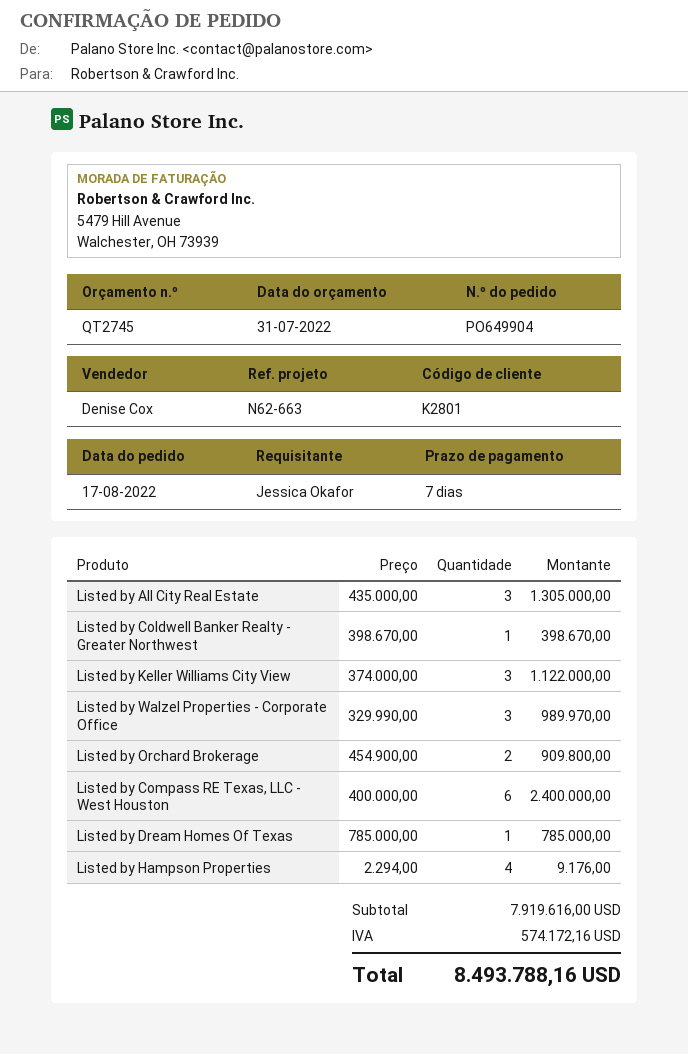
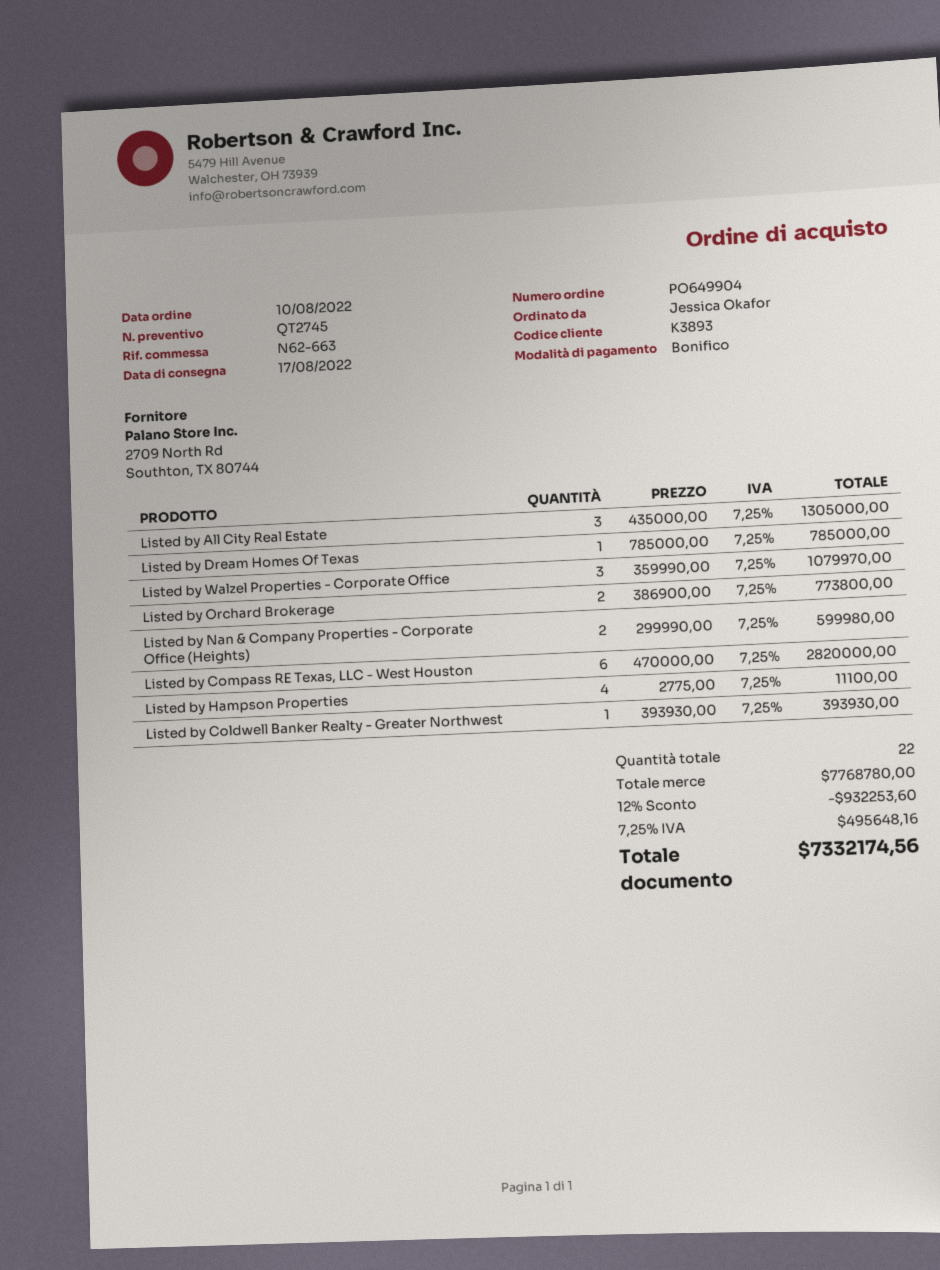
order date: 2022-08-17 -> 2022-08-10
customer number: K2801 -> K3893
Listed by Coldwell Banker Realty - Greater Northwest: 1 x 398670.00 = 398670.00 -> 1 x 393930.00 = 393930.00
Listed by Keller Williams City View: 3 x 374000.00 = 1122000.00 -> none
Listed by Walzel Properties - Corporate Office: 3 x 329990.00 = 989970.00 -> 3 x 359990.00 = 1079970.00
Listed by Orchard Brokerage: 2 x 454900.00 = 909800.00 -> 2 x 386900.00 = 773800.00
Listed by Compass RE Texas, LLC - West Houston: 6 x 400000.00 = 2400000.00 -> 6 x 470000.00 = 2820000.00
Listed by Hampson Properties: 4 x 2294.00 = 9176.00 -> 4 x 2775.00 = 11100.00
Listed by Nan & Company Properties - Corporate Office (Heights): none -> 2 x 299990.00 = 599980.00
subtotal: 7919616.00 -> 7768780.00
discount: none -> 12% = 932253.60
tax: 574172.16 -> 495648.16
total: 8493788.16 -> 7332174.56

